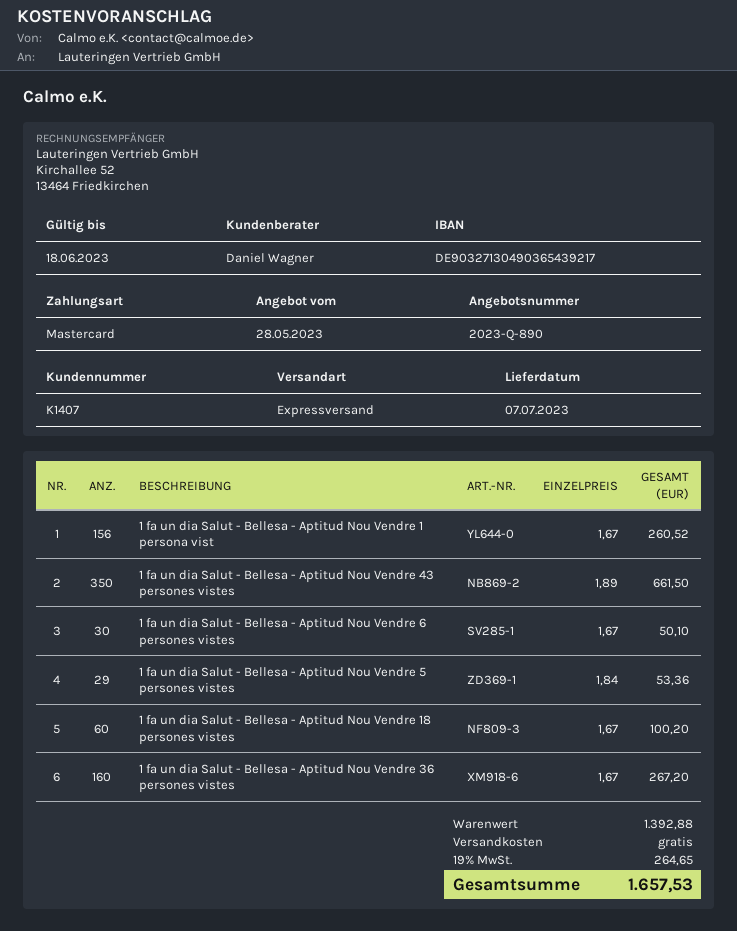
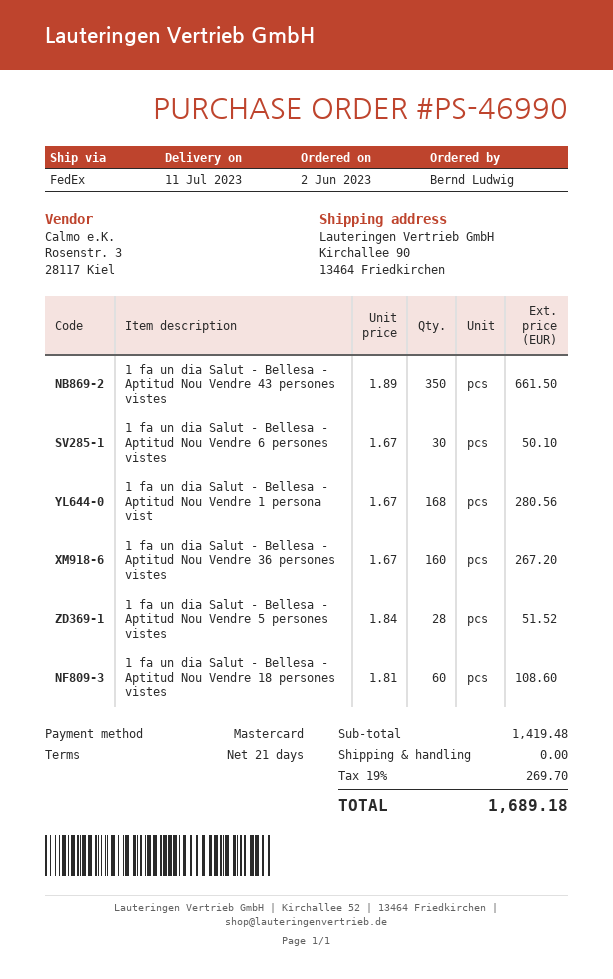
delivery date: 2023-07-07 -> 2023-07-11
shipping method: express -> FedEx
1 fa un dia Salut - Bellesa - Aptitud Nou Vendre 1 persona vist: 156 x 1.67 = 260.52 -> 168 x 1.67 = 280.56
1 fa un dia Salut - Bellesa - Aptitud Nou Vendre 5 persones vistes: 29 x 1.84 = 53.36 -> 28 x 1.84 = 51.52
1 fa un dia Salut - Bellesa - Aptitud Nou Vendre 18 persones vistes: 60 x 1.67 = 100.20 -> 60 x 1.81 = 108.60
subtotal: 1392.88 -> 1419.48
tax: 19% = 264.65 -> 19% = 269.70
total: 1657.53 -> 1689.18

